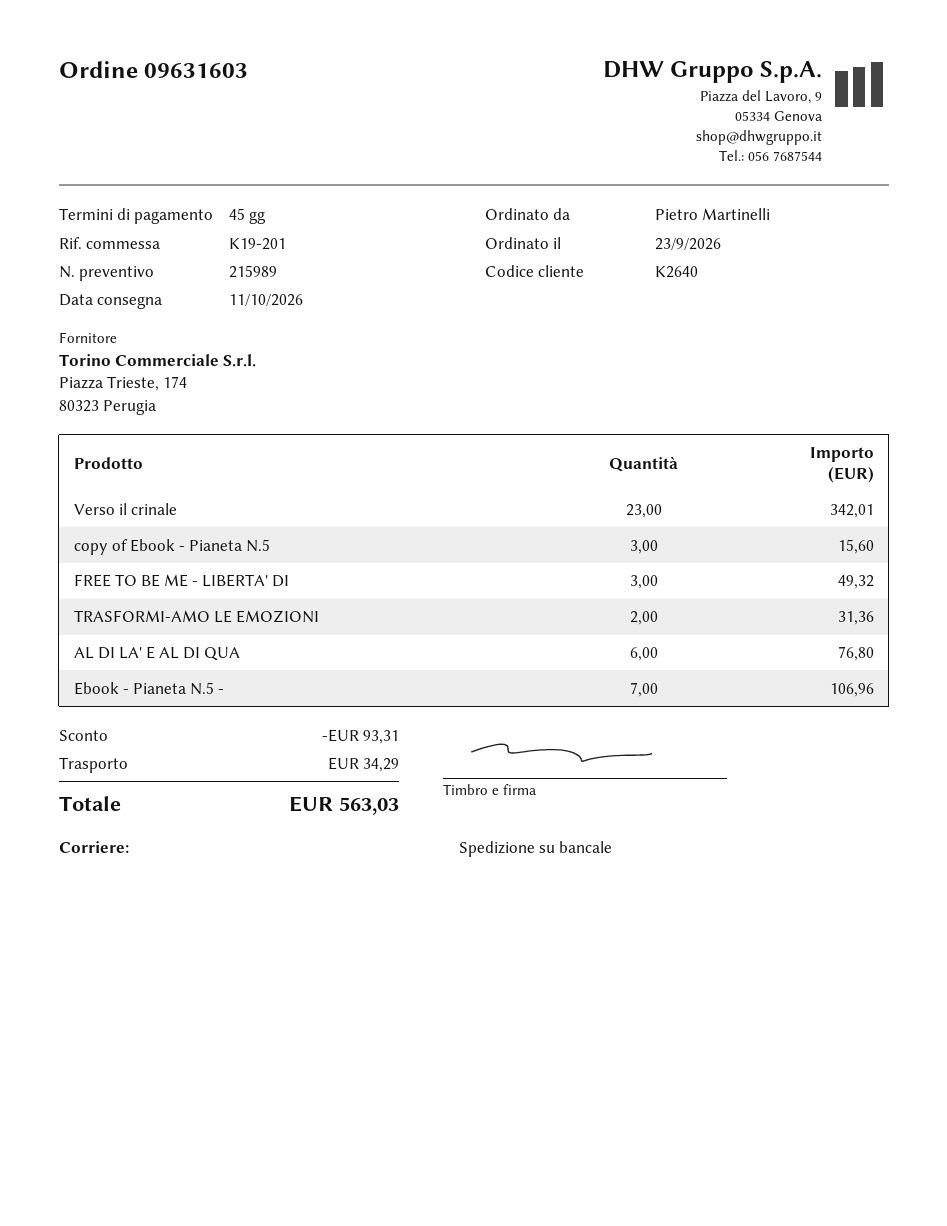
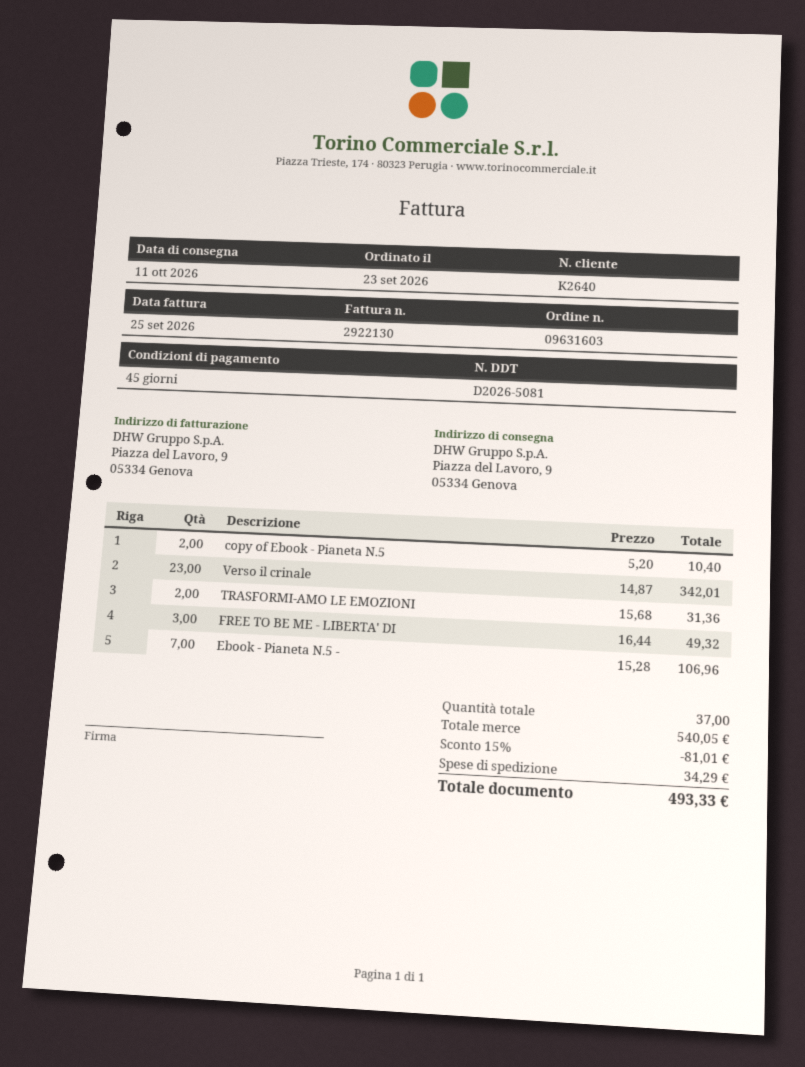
copy of Ebook - Pianeta N.5: 3 for 15.60 -> 2 for 10.40
AL DI LA' E AL DI QUA: 6 for 76.80 -> none
discount: 93.31 -> 81.01
total: 563.03 -> 493.33

